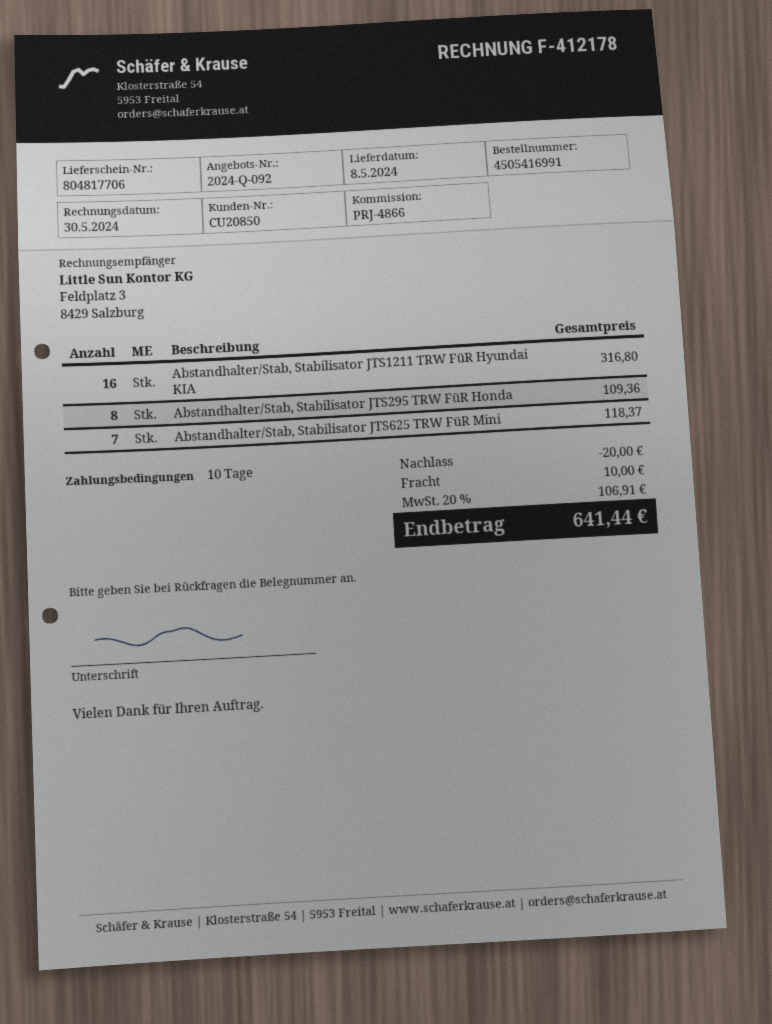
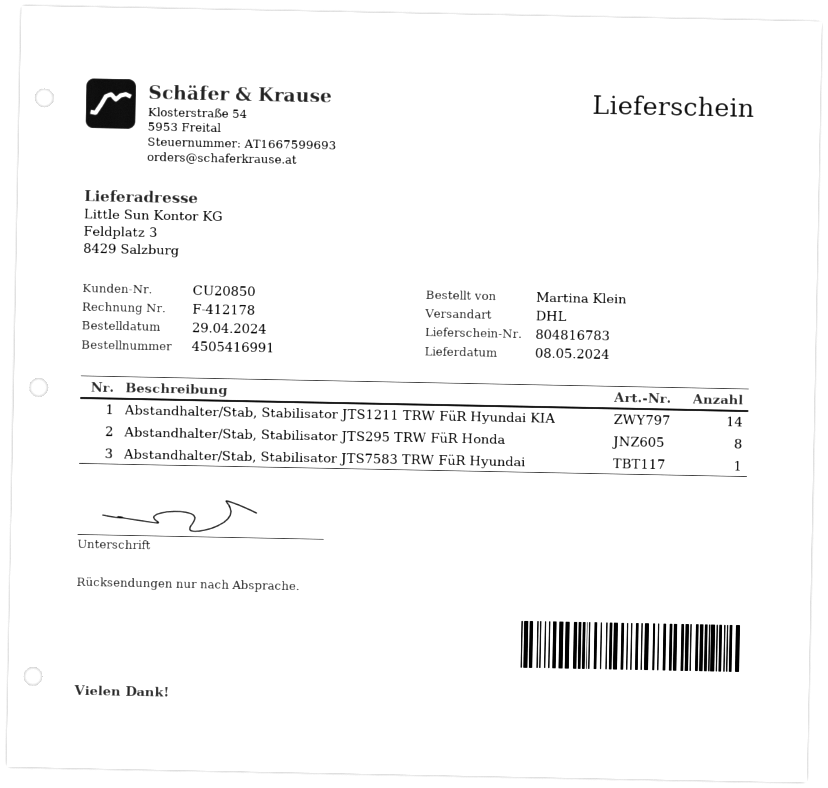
delivery note number: 804817706 -> 804816783
Abstandhalter/Stab, Stabilisator JTS1211 TRW FüR Hyundai KIA: 16 -> 14
Abstandhalter/Stab, Stabilisator JTS625 TRW FüR Mini: 7 -> none
Abstandhalter/Stab, Stabilisator JTS7583 TRW FüR Hyundai: none -> 1

